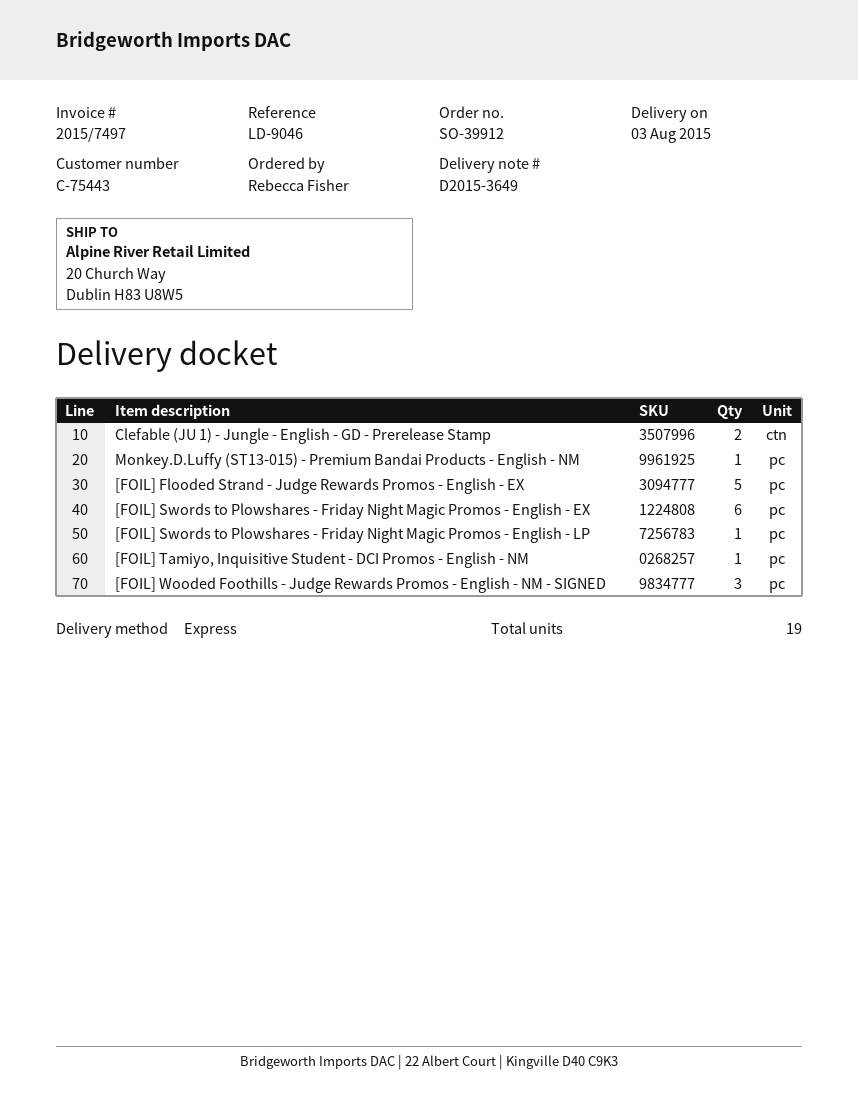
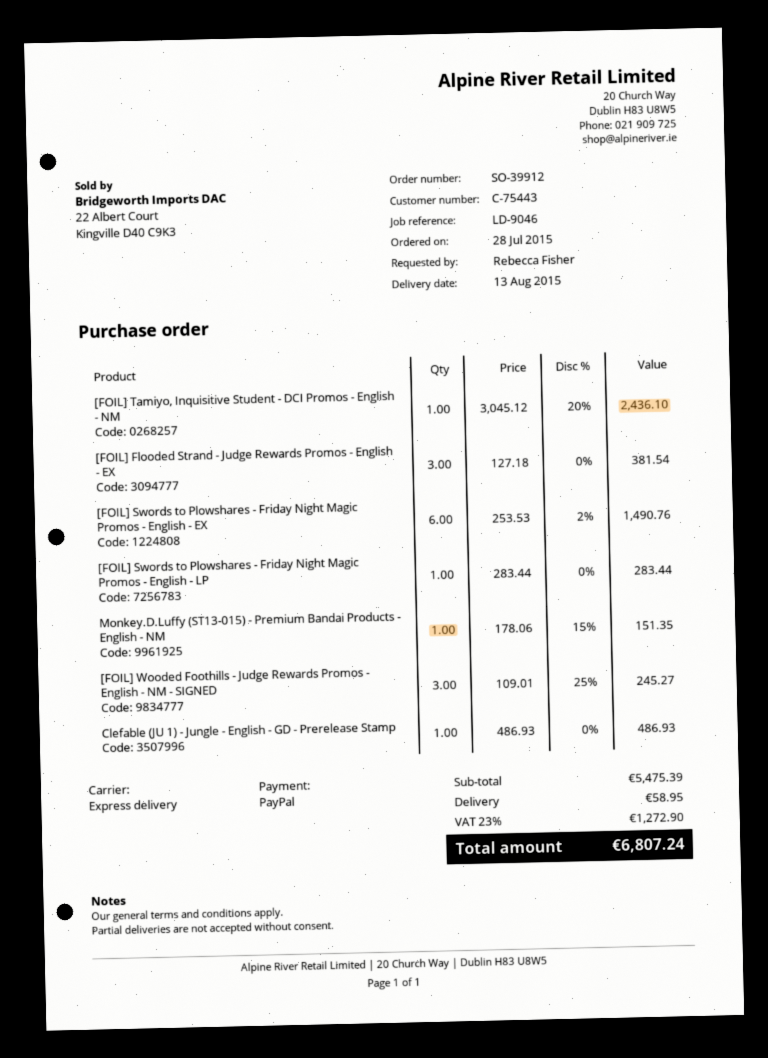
delivery date: 2015-08-03 -> 2015-08-13
Clefable (JU 1) - Jungle - English - GD - Prerelease Stamp: 2 -> 1
[FOIL] Flooded Strand - Judge Rewards Promos - English - EX: 5 -> 3

